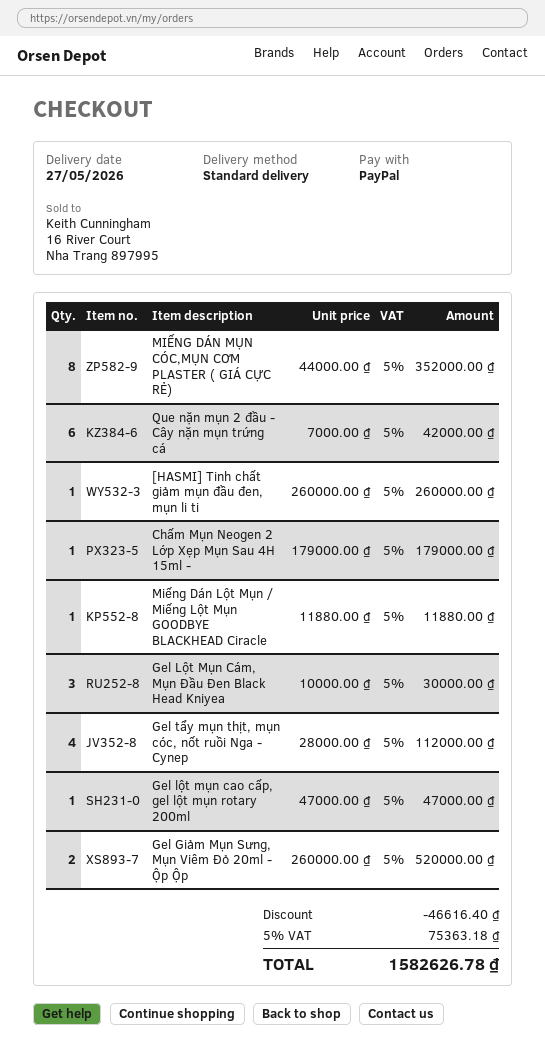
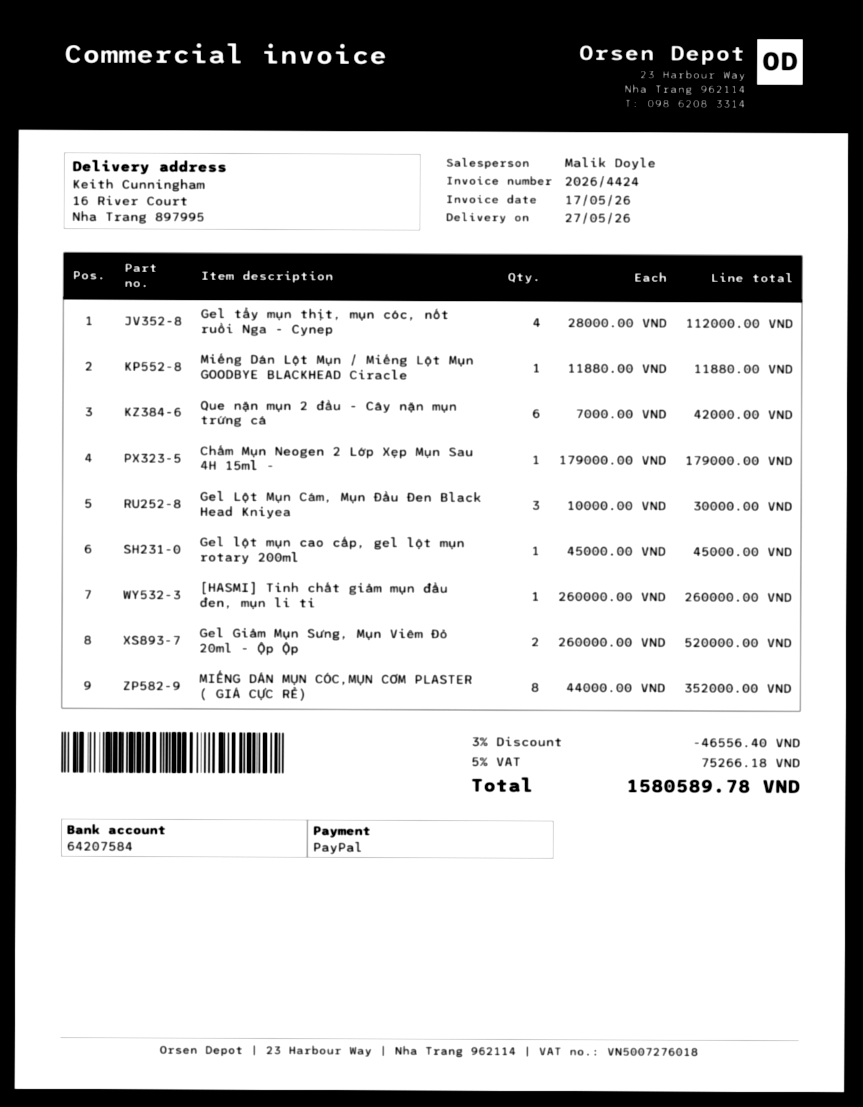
Gel lột mụn cao cấp, gel lột mụn rotary 200ml: 1 x 47000.00 = 47000.00 -> 1 x 45000.00 = 45000.00
discount: 46616.40 -> 46556.40
tax: 5% = 75363.18 -> 5% = 75266.18
total: 1582626.78 -> 1580589.78

